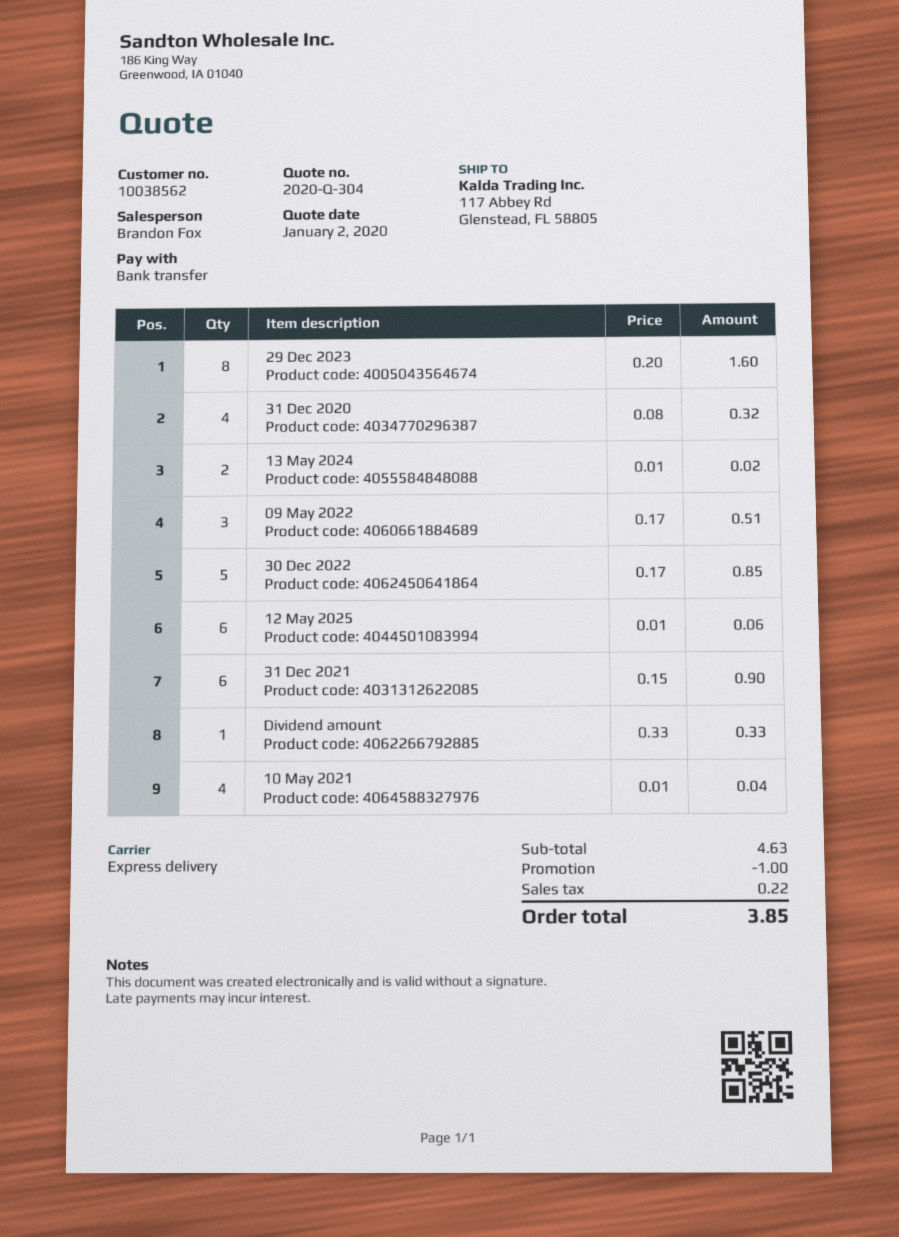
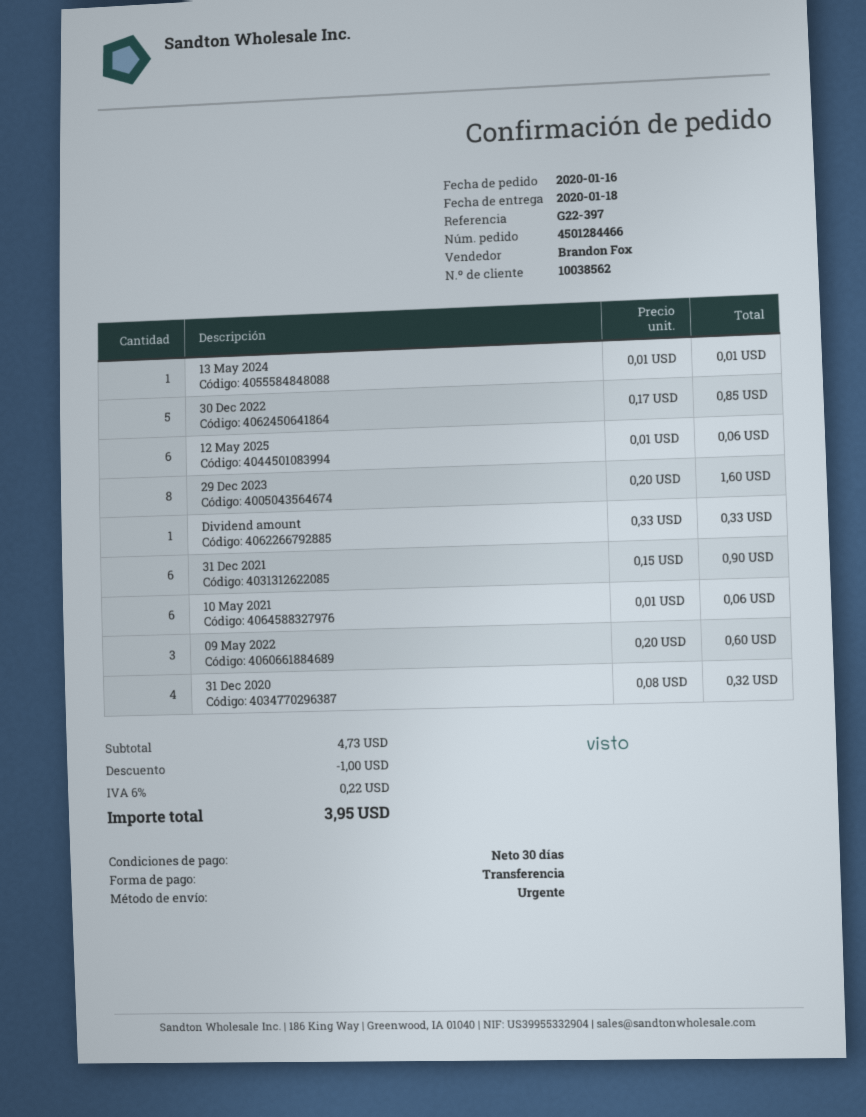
13 May 2024: 2 x 0.01 = 0.02 -> 1 x 0.01 = 0.01
09 May 2022: 3 x 0.17 = 0.51 -> 3 x 0.20 = 0.60
10 May 2021: 4 x 0.01 = 0.04 -> 6 x 0.01 = 0.06
subtotal: 4.63 -> 4.73
total: 3.85 -> 3.95

